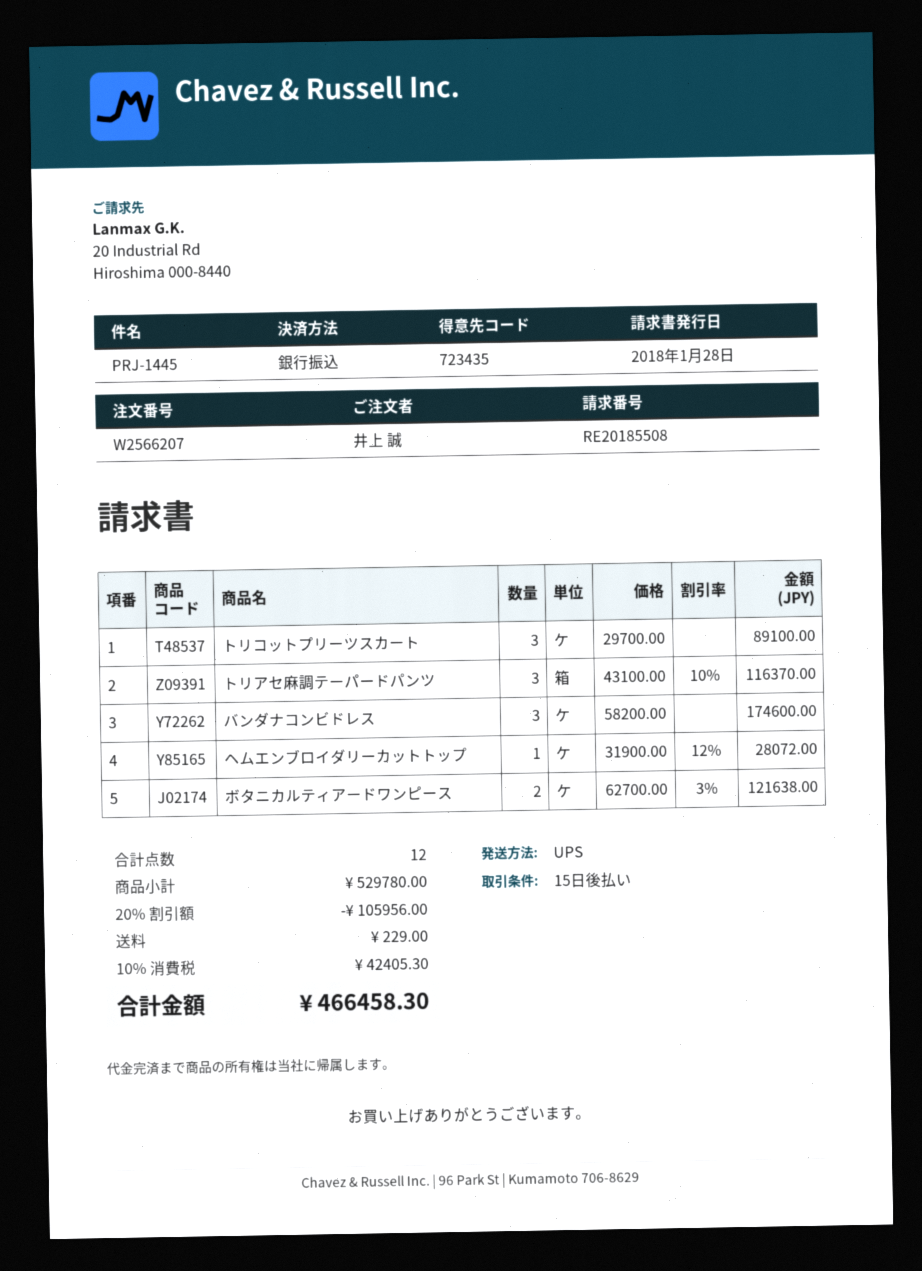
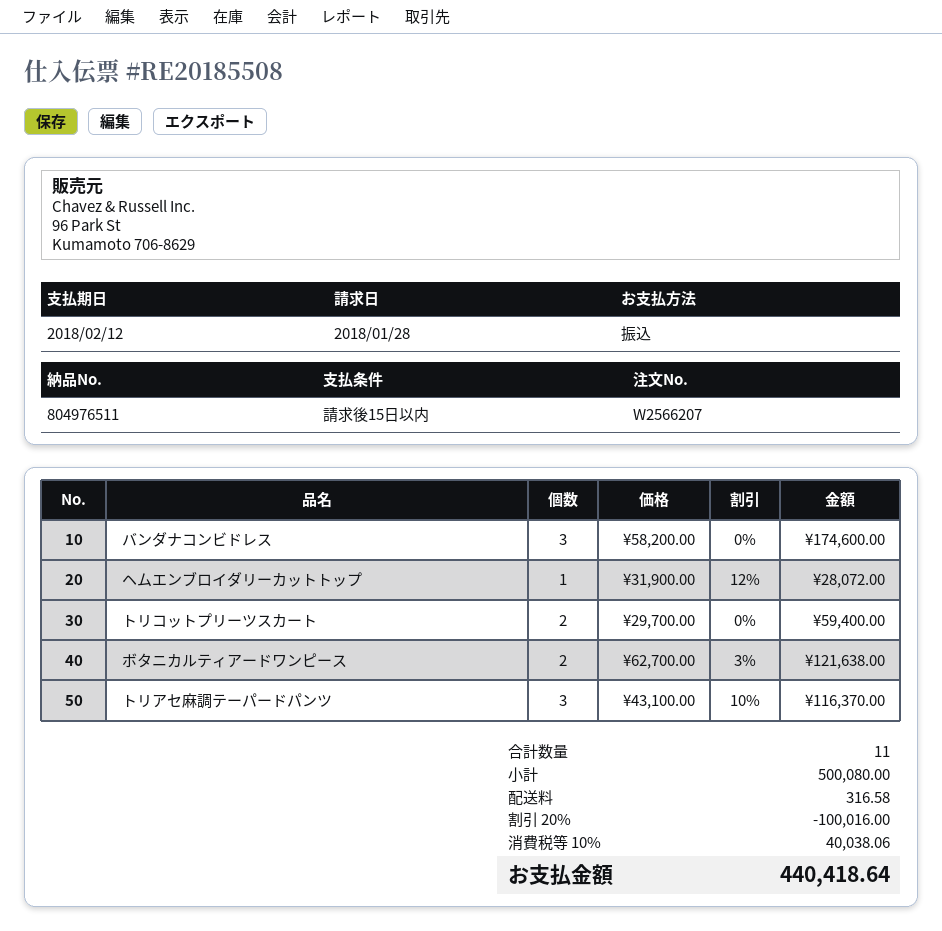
トリコットプリーツスカート: 3 x 29700.00 = 89100.00 -> 2 x 29700.00 = 59400.00
total quantity: 12 -> 11
subtotal: 529780.00 -> 500080.00
discount: 20% = 105956.00 -> 20% = 100016.00
shipping: 229.00 -> 316.58
tax: 10% = 42405.30 -> 10% = 40038.06
total: 466458.30 -> 440418.64

